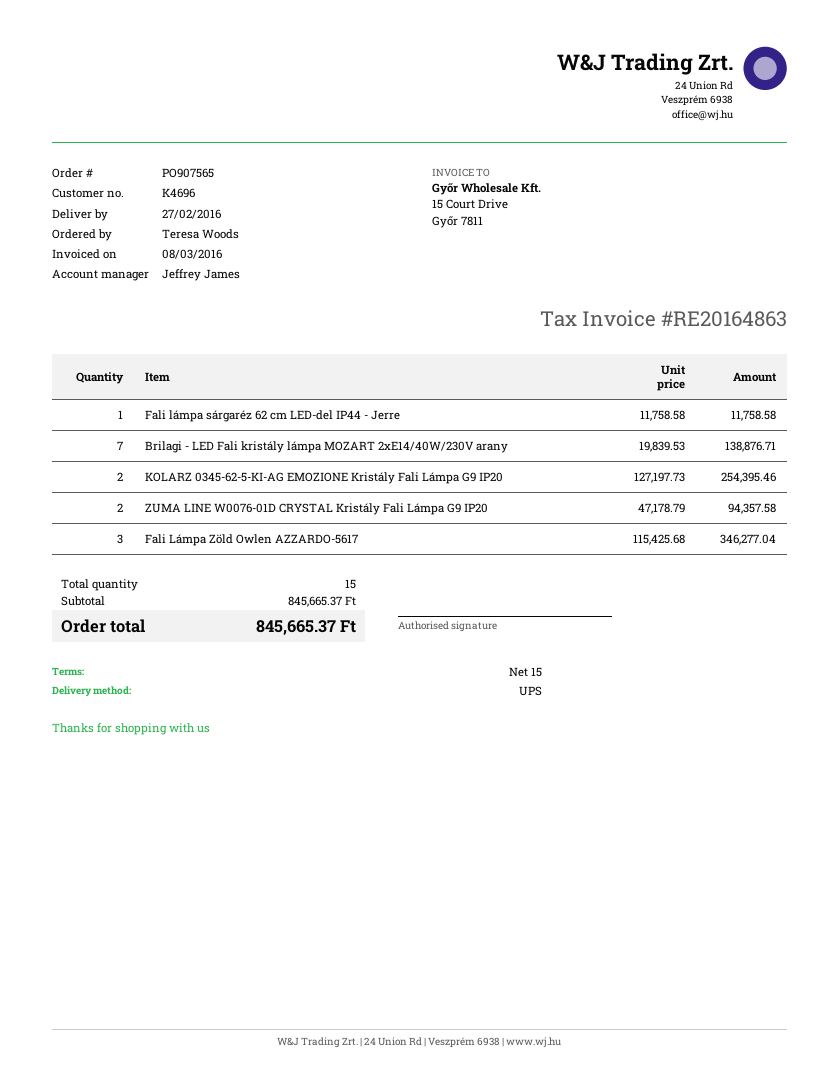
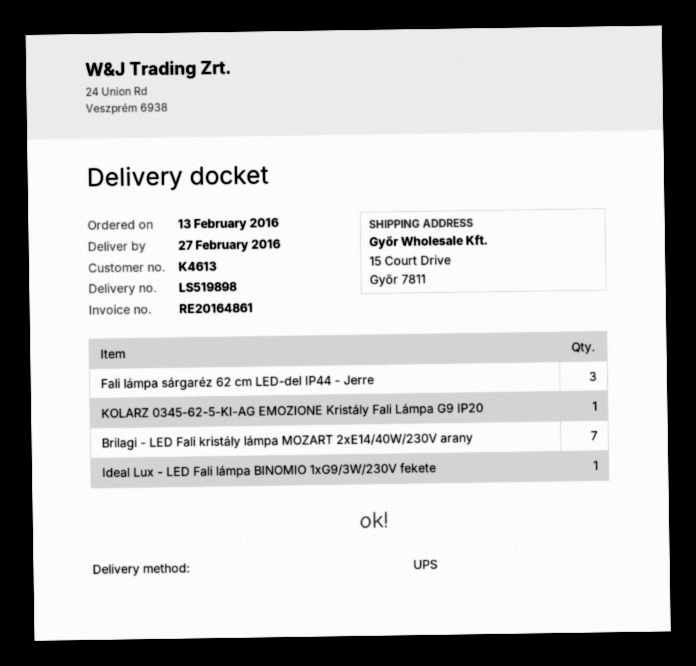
invoice number: RE20164863 -> RE20164861
customer number: K4696 -> K4613
Fali lámpa sárgaréz 62 cm LED-del IP44 - Jerre: 1 -> 3
KOLARZ 0345-62-5-KI-AG EMOZIONE Kristály Fali Lámpa G9 IP20: 2 -> 1
ZUMA LINE W0076-01D CRYSTAL Kristály Fali Lámpa G9 IP20: 2 -> none
Fali Lámpa Zöld Owlen AZZARDO-5617: 3 -> none
Ideal Lux - LED Fali lámpa BINOMIO 1xG9/3W/230V fekete: none -> 1

